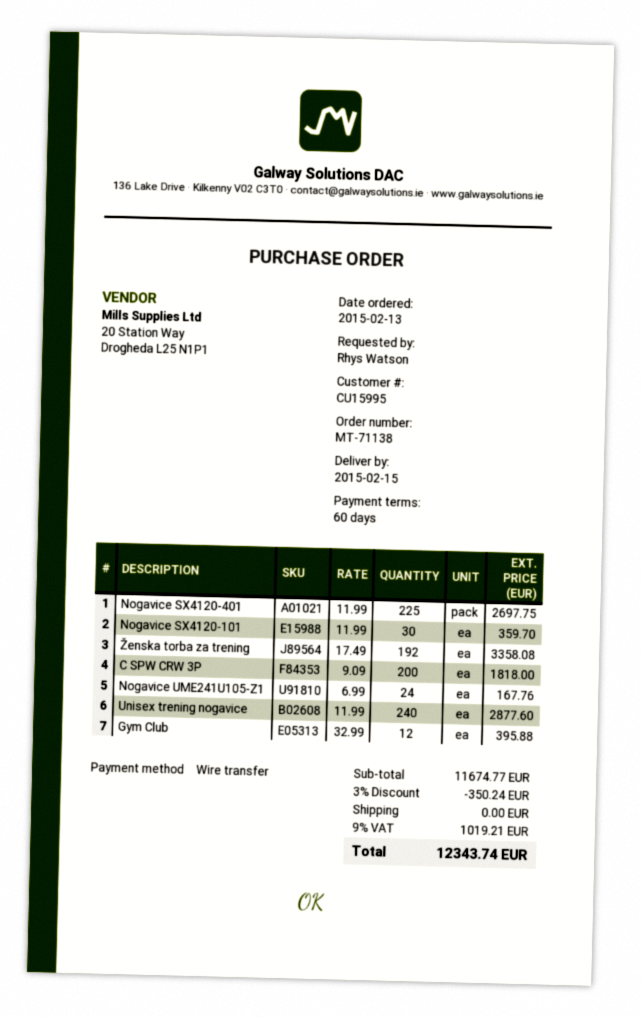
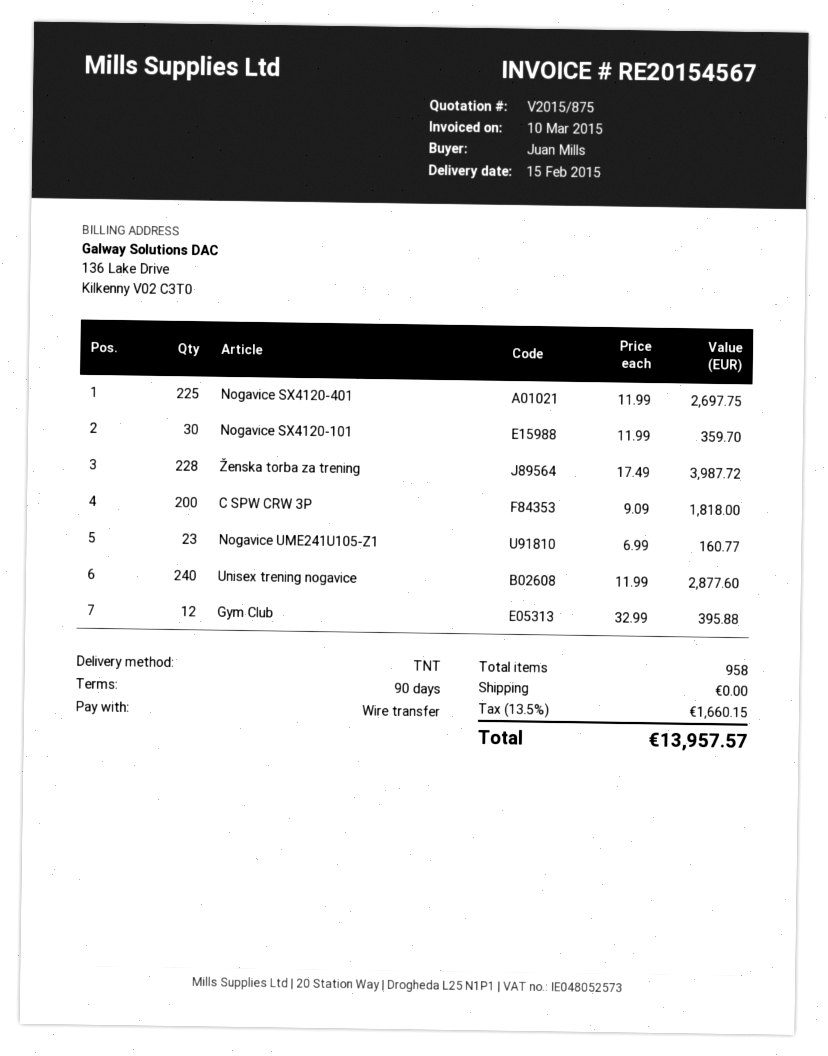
payment terms: 60 days -> 90 days
ordered by: Rhys Watson -> Juan Mills
Ženska torba za trening: 192 x 17.49 = 3358.08 -> 228 x 17.49 = 3987.72
Nogavice UME241U105-Z1: 24 x 6.99 = 167.76 -> 23 x 6.99 = 160.77
discount: 3% = 350.24 -> none
tax: 9% = 1019.21 -> 13.5% = 1660.15
total: 12343.74 -> 13957.57

